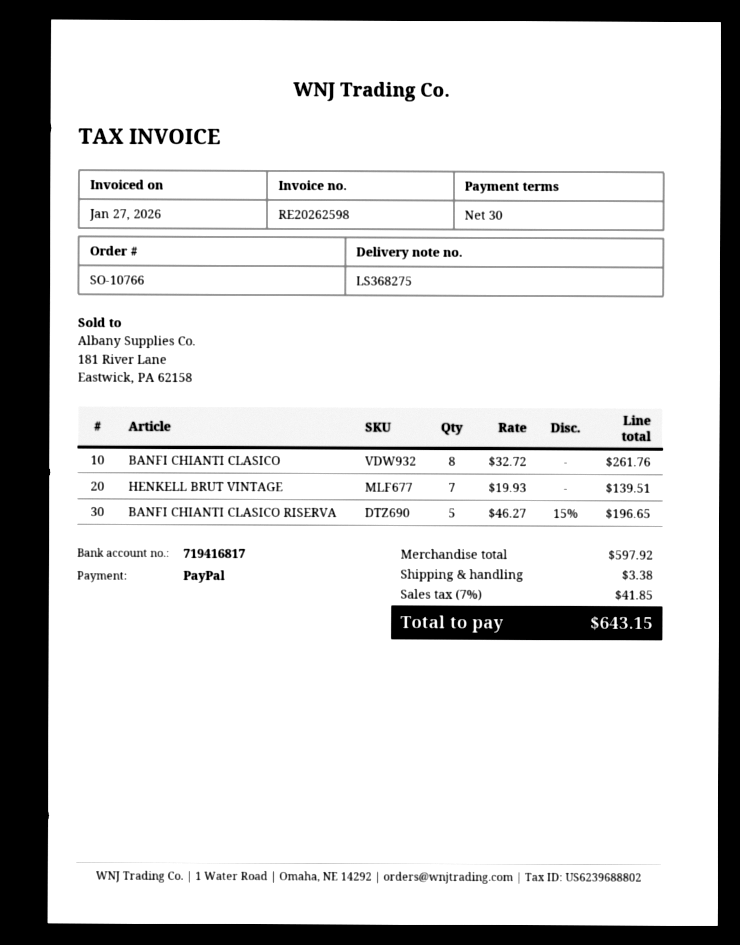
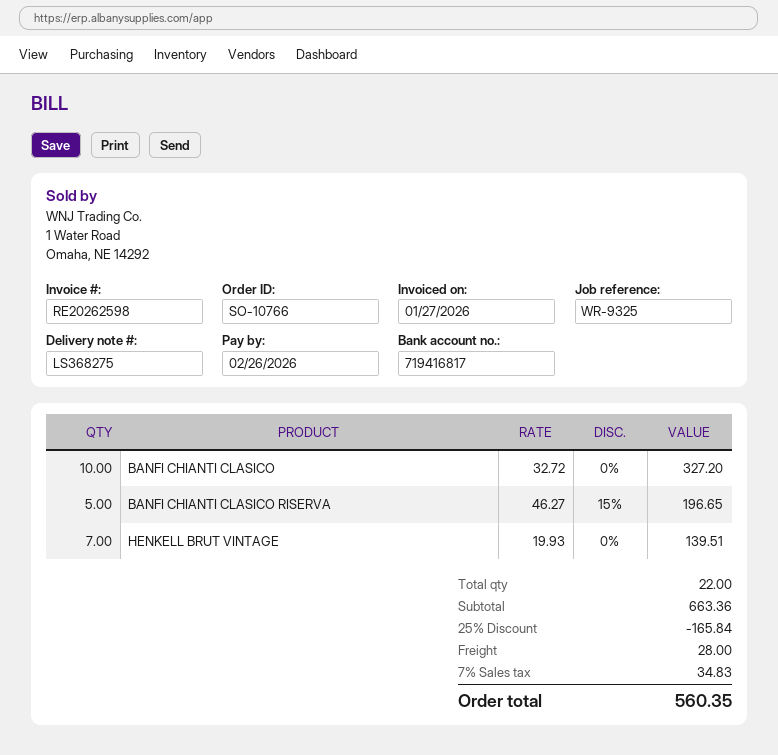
BANFI CHIANTI CLASICO: 8 x 32.72 = 261.76 -> 10 x 32.72 = 327.20
subtotal: 597.92 -> 663.36
discount: none -> 25% = 165.84
shipping: 3.38 -> 28.00
tax: 7% = 41.85 -> 7% = 34.83
total: 643.15 -> 560.35

